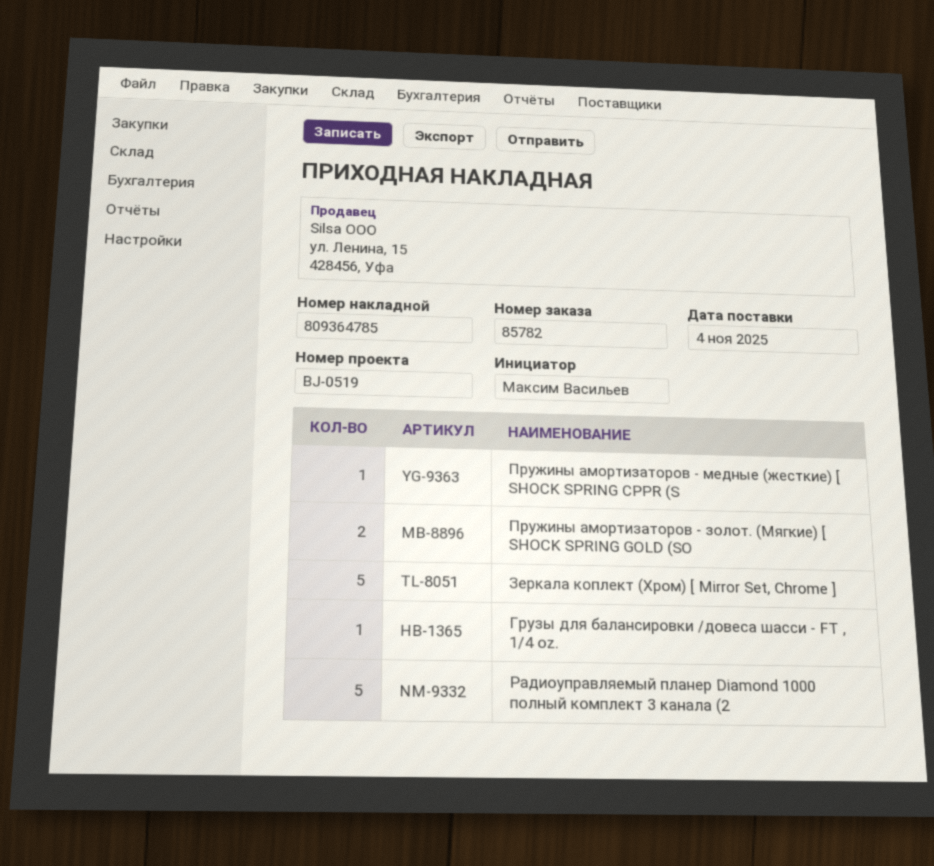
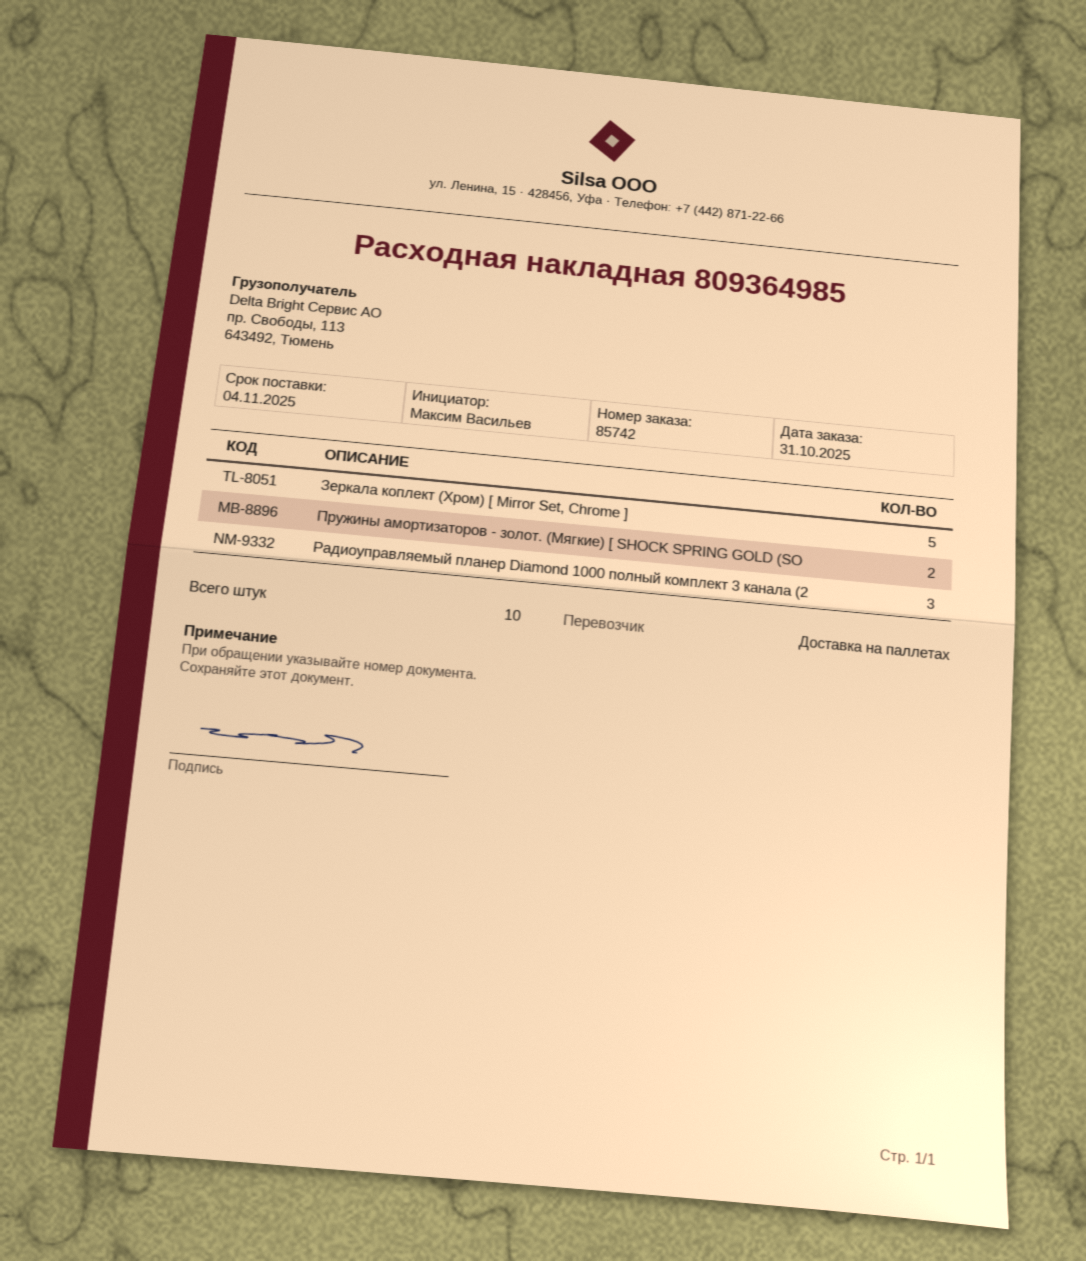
order number: 85782 -> 85742
delivery note number: 809364785 -> 809364985
Пружины амортизаторов - медные (жесткие) [ SHOCK SPRING CPPR (S: 1 -> none
Грузы для балансировки /довеса шасси - FT , 1/4 oz.: 1 -> none
Радиоуправляемый планер Diamond 1000 полный комплект 3 канала (2: 5 -> 3

